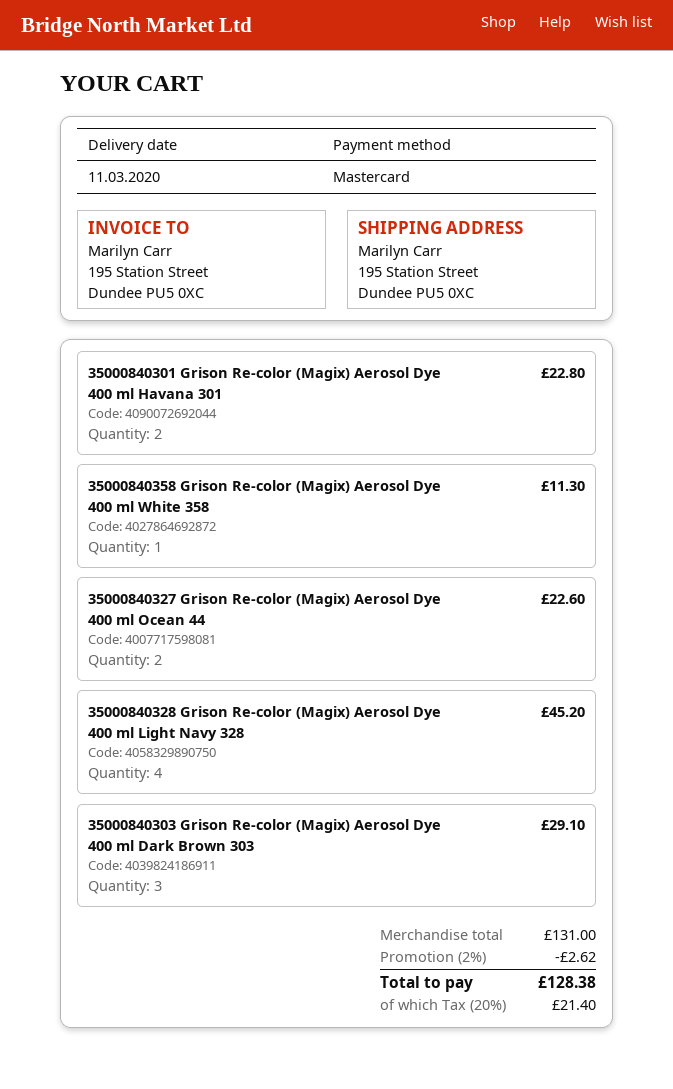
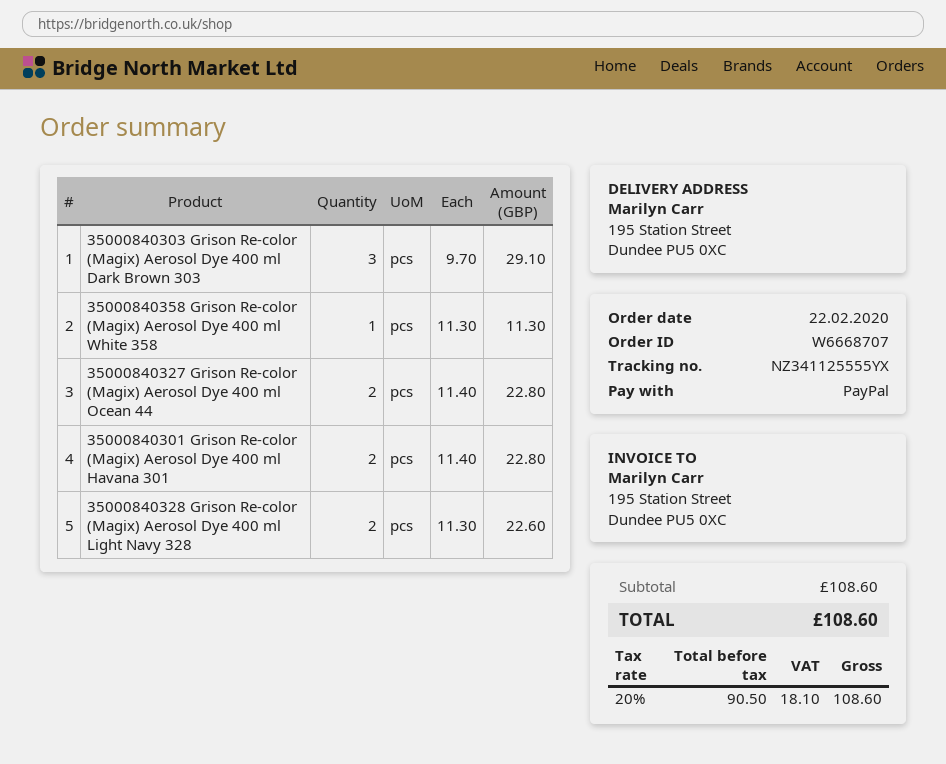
payment method: Mastercard -> PayPal
35000840327 Grison Re-color (Magix) Aerosol Dye 400 ml Ocean 44: 2 for 22.60 -> 2 for 22.80
35000840328 Grison Re-color (Magix) Aerosol Dye 400 ml Light Navy 328: 4 for 45.20 -> 2 for 22.60
subtotal: 131.00 -> 108.60
discount: 2% = 2.62 -> none
tax: 20% = 21.40 -> 20% = 18.10
total: 128.38 -> 108.60

